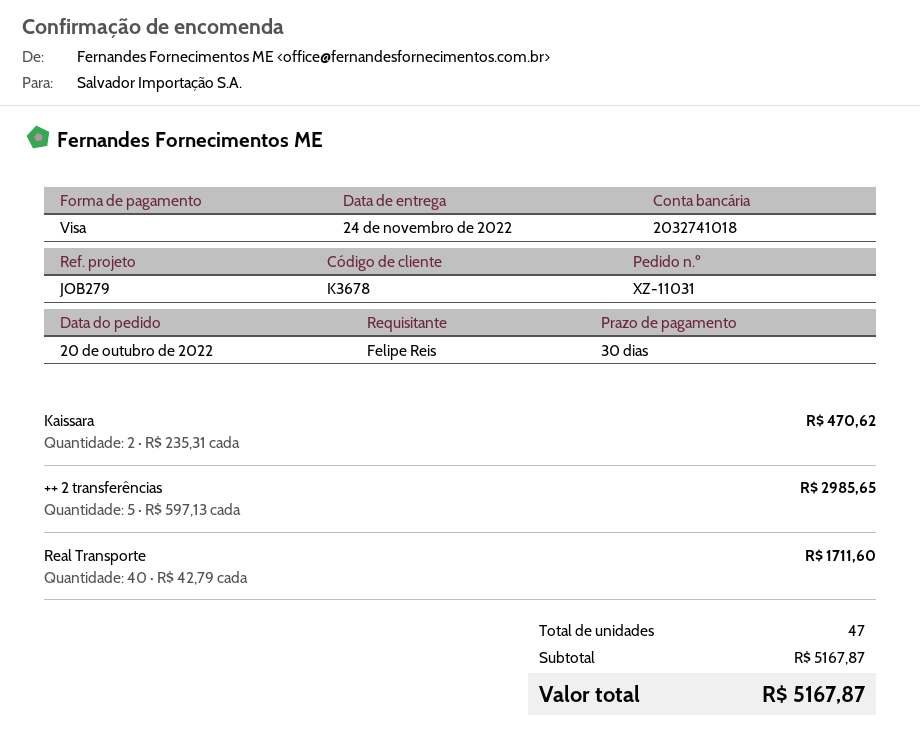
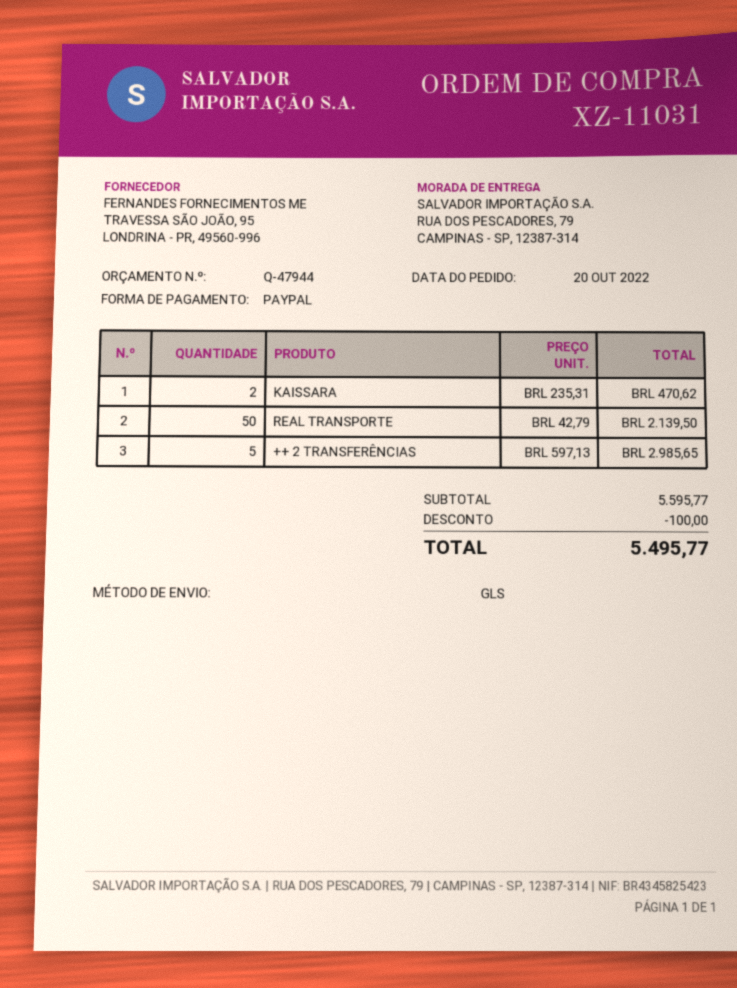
payment method: Visa -> PayPal
Real Transporte: 40 x 42.79 = 1711.60 -> 50 x 42.79 = 2139.50
subtotal: 5167.87 -> 5595.77
discount: none -> 100.00
total: 5167.87 -> 5495.77

